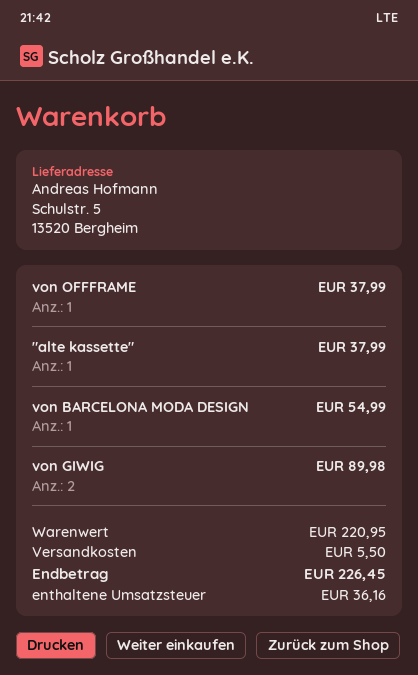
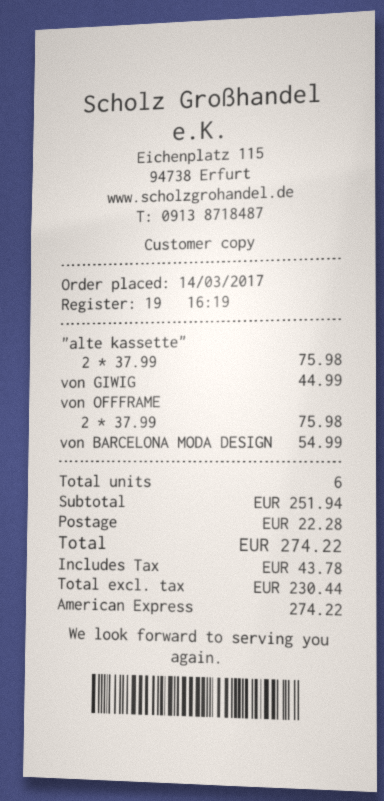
von OFFFRAME: 1 for 37.99 -> 2 for 75.98
"alte kassette": 1 for 37.99 -> 2 for 75.98
von GIWIG: 2 for 89.98 -> 1 for 44.99
subtotal: 220.95 -> 251.94
shipping: 5.50 -> 22.28
tax: 36.16 -> 43.78
total: 226.45 -> 274.22

